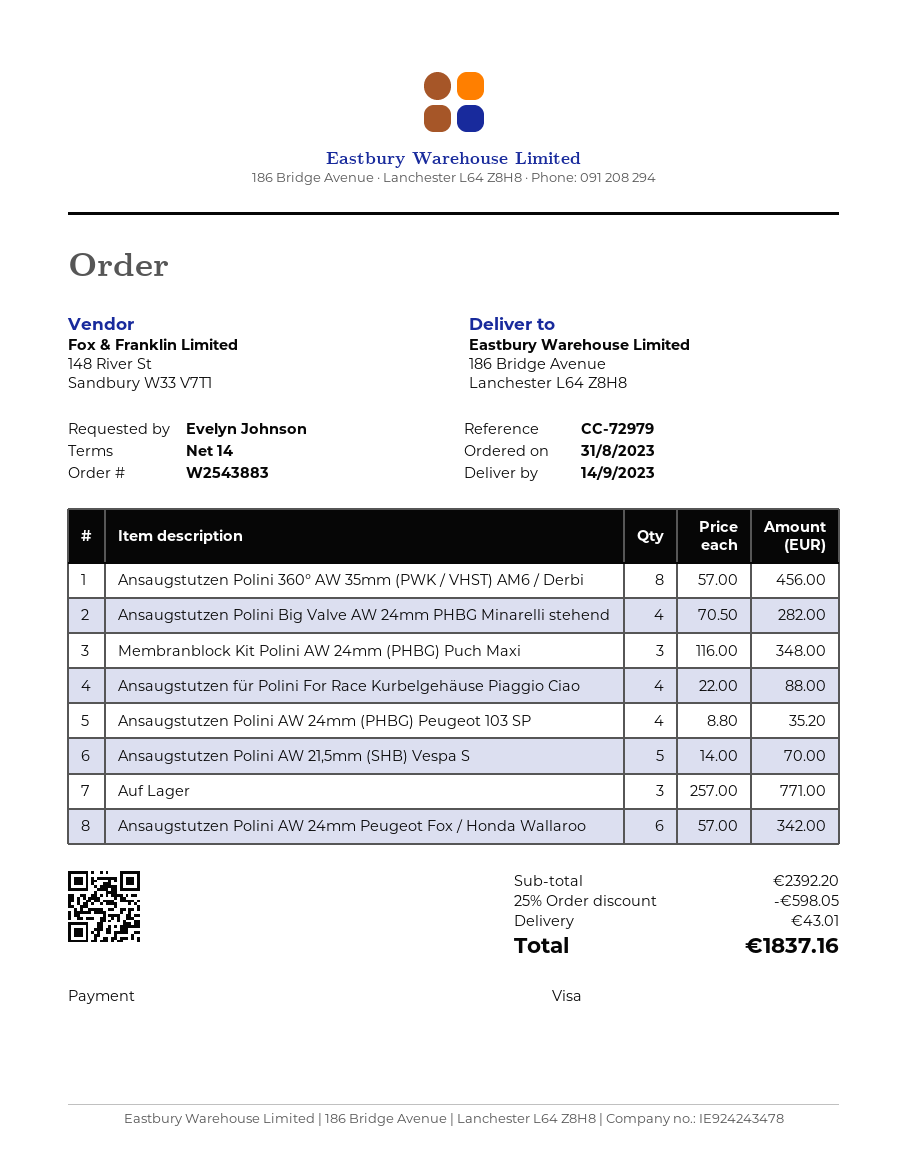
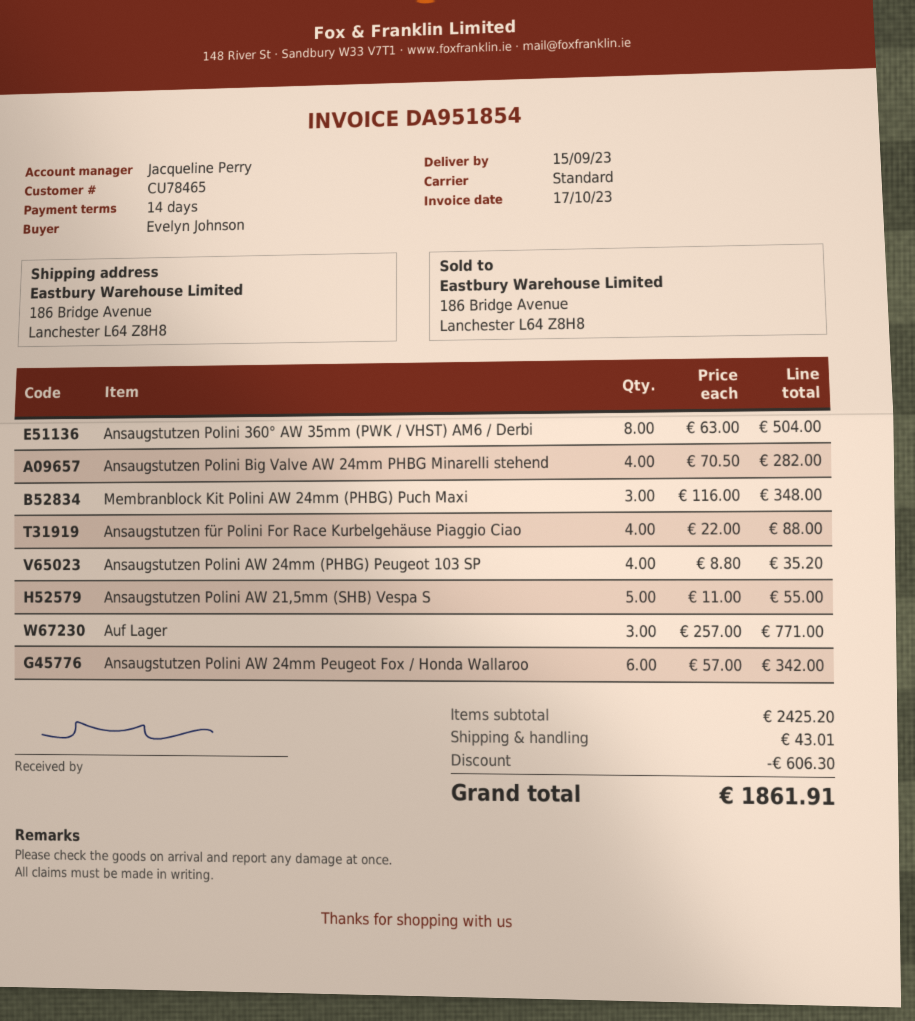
delivery date: 2023-09-14 -> 2023-09-15
Ansaugstutzen Polini 360° AW 35mm (PWK / VHST) AM6 / Derbi: 8 x 57.00 = 456.00 -> 8 x 63.00 = 504.00
Ansaugstutzen Polini AW 21,5mm (SHB) Vespa S: 5 x 14.00 = 70.00 -> 5 x 11.00 = 55.00
subtotal: 2392.20 -> 2425.20
discount: 598.05 -> 606.30
total: 1837.16 -> 1861.91

